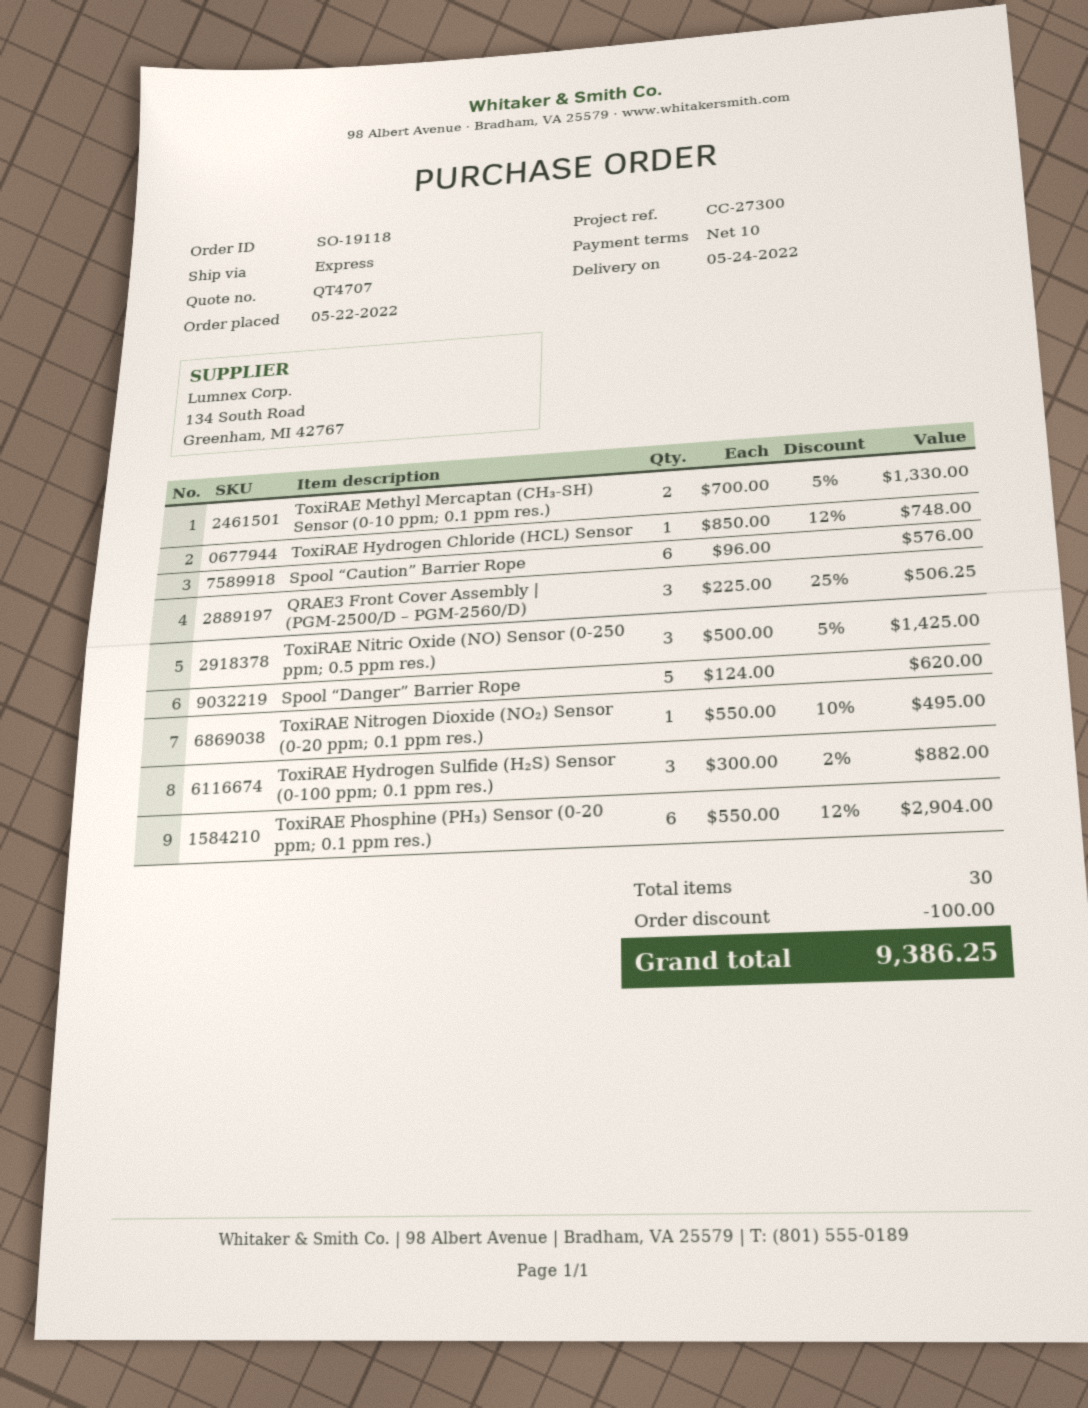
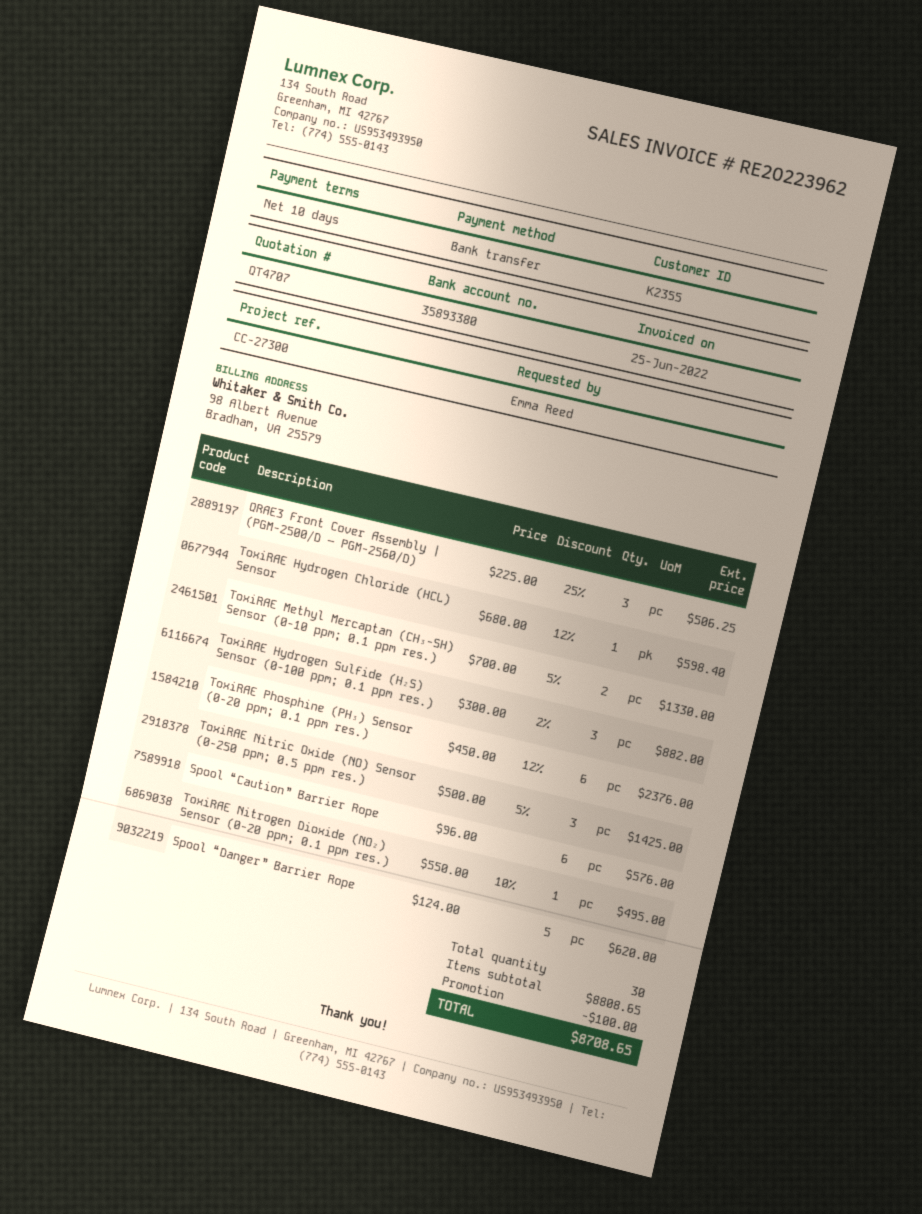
ToxiRAE Hydrogen Chloride (HCL) Sensor: 1 x 850.00 - 12% = 748.00 -> 1 x 680.00 - 12% = 598.40
ToxiRAE Phosphine (PH₃) Sensor (0-20 ppm; 0.1 ppm res.): 6 x 550.00 - 12% = 2904.00 -> 6 x 450.00 - 12% = 2376.00
total: 9386.25 -> 8708.65

